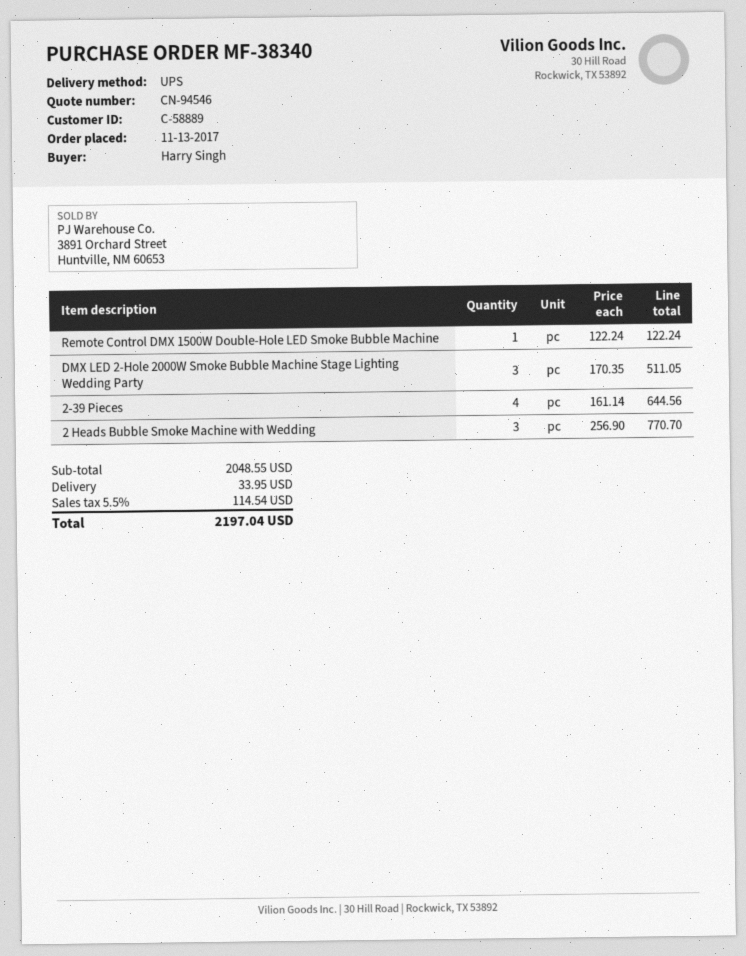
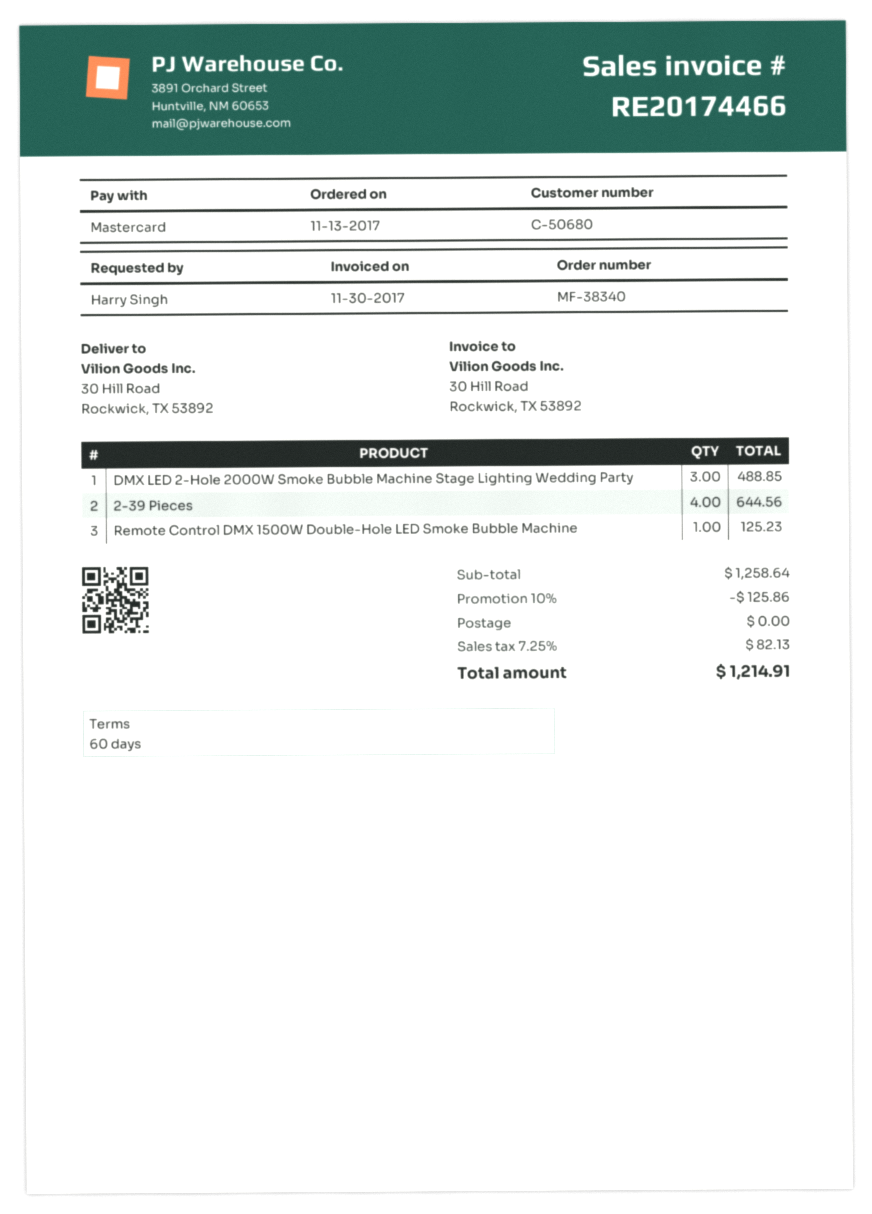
customer number: C-58889 -> C-50680
Remote Control DMX 1500W Double-Hole LED Smoke Bubble Machine: 1 for 122.24 -> 1 for 125.23
DMX LED 2-Hole 2000W Smoke Bubble Machine Stage Lighting Wedding Party: 3 for 511.05 -> 3 for 488.85
2 Heads Bubble Smoke Machine with Wedding: 3 for 770.70 -> none
subtotal: 2048.55 -> 1258.64
discount: none -> 10% = 125.86
shipping: 33.95 -> 0.00
tax: 5.5% = 114.54 -> 7.25% = 82.13
total: 2197.04 -> 1214.91

